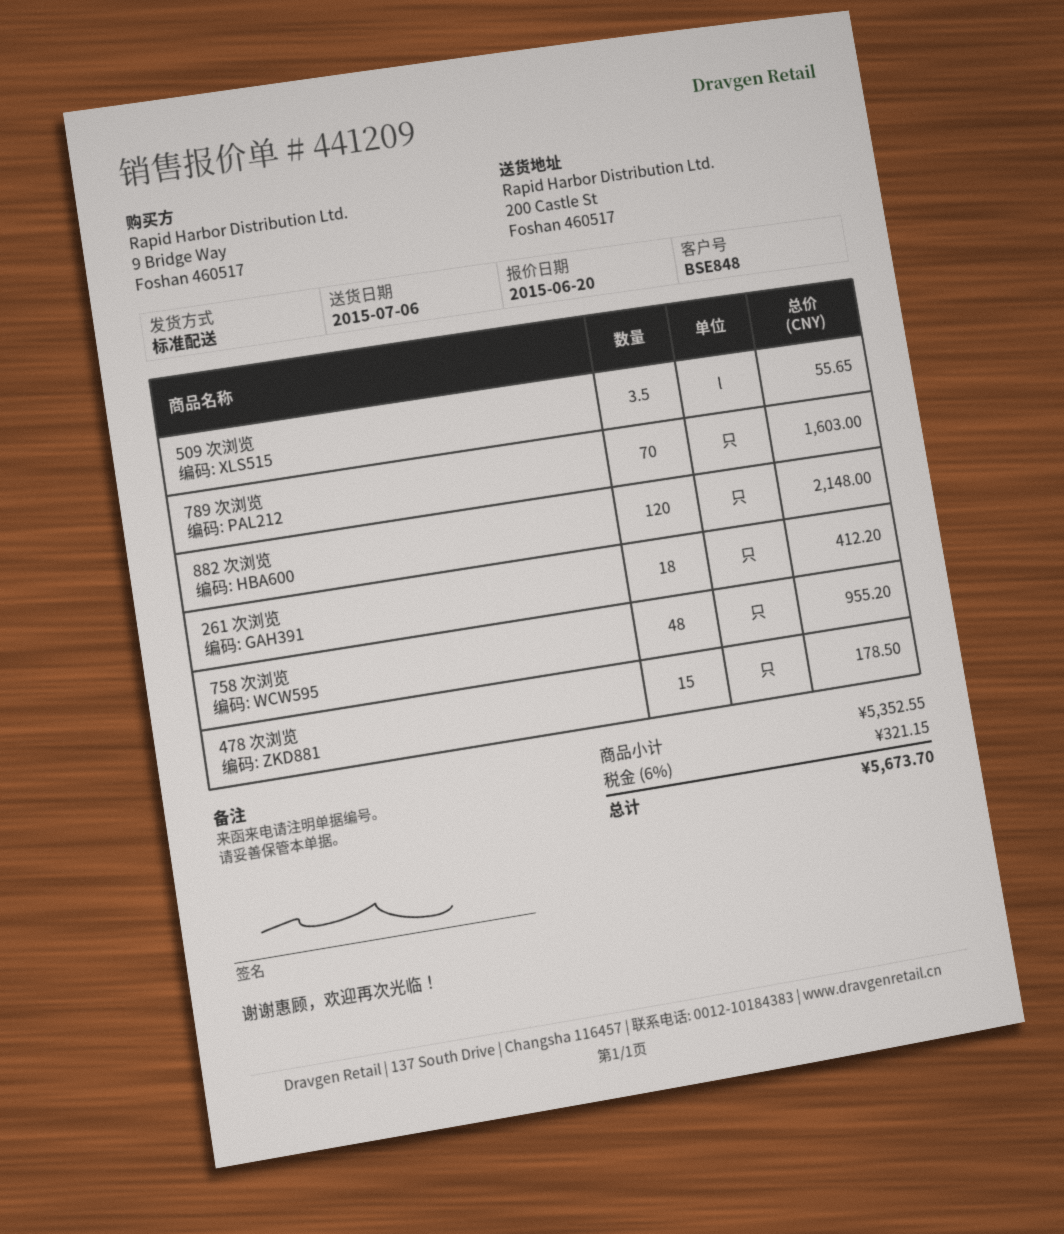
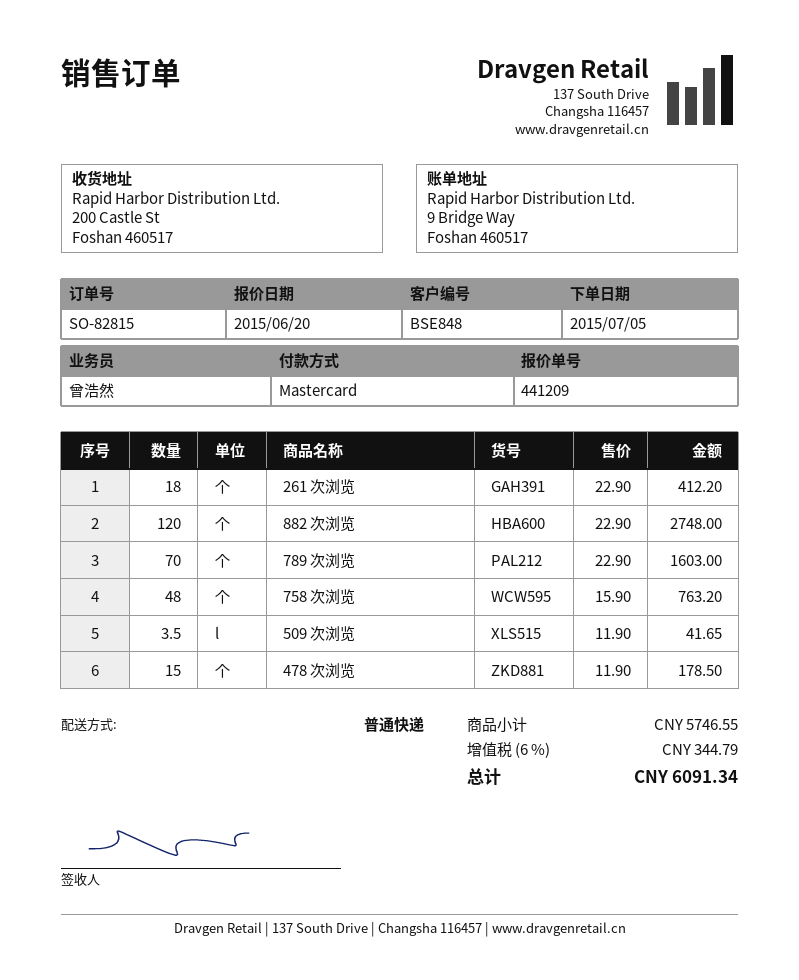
509 次浏览: 3.5 for 55.65 -> 3.5 for 41.65
882 次浏览: 120 for 2148.00 -> 120 for 2748.00
758 次浏览: 48 for 955.20 -> 48 for 763.20
subtotal: 5352.55 -> 5746.55
tax: 6% = 321.15 -> 6% = 344.79
total: 5673.70 -> 6091.34

